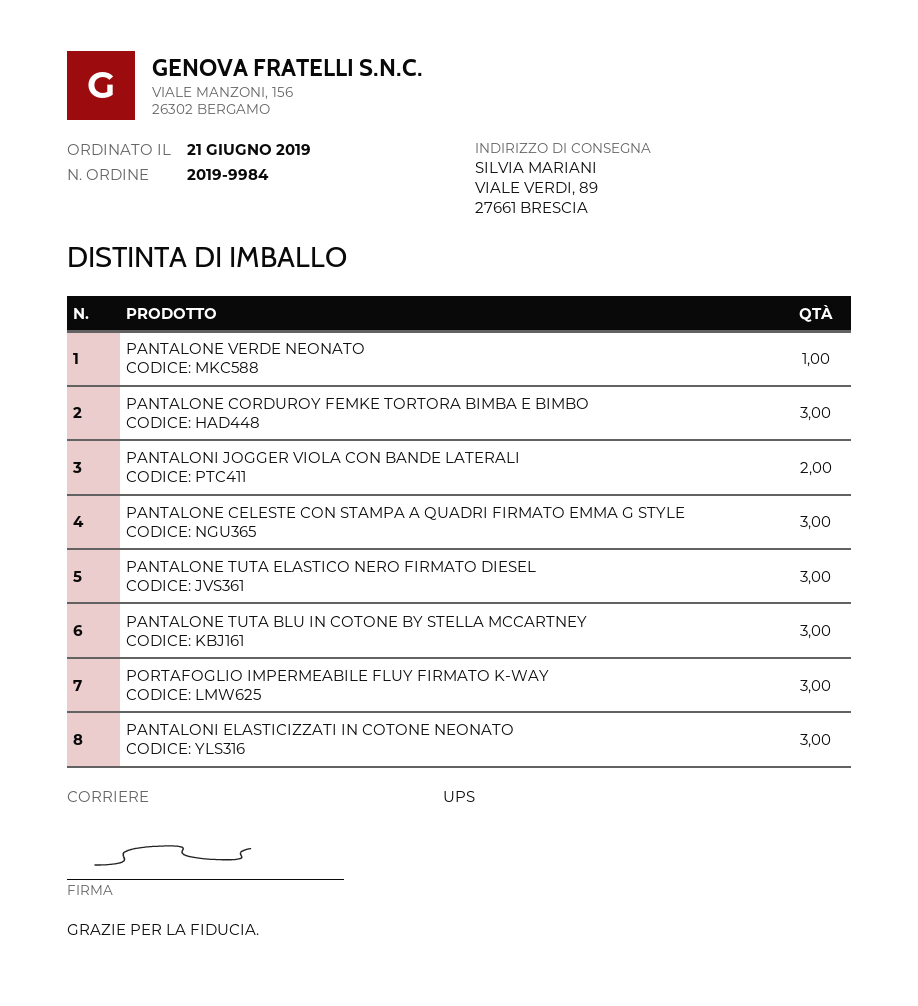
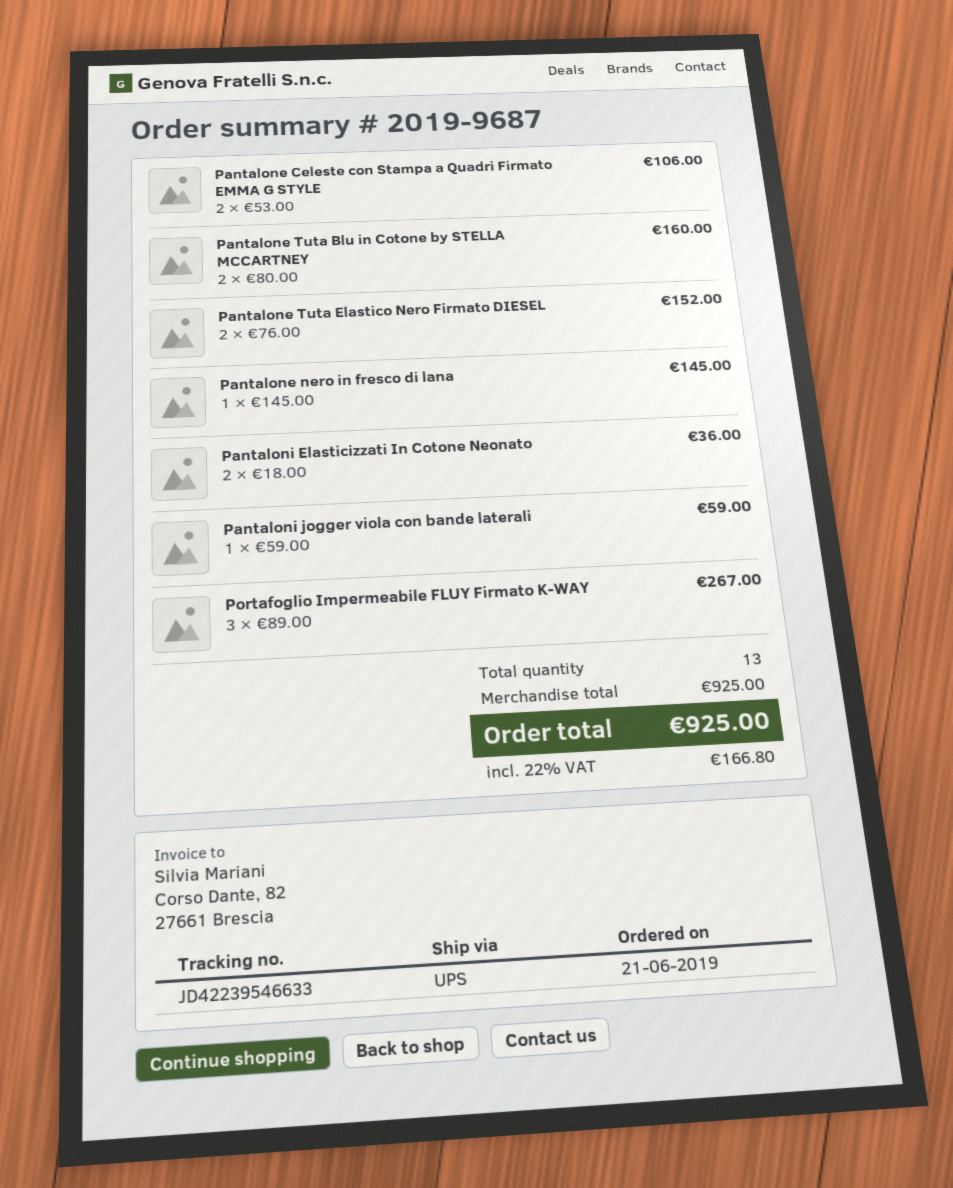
order number: 2019-9984 -> 2019-9687
PANTALONE VERDE NEONATO: 1 -> none
PANTALONE CORDUROY FEMKE TORTORA BIMBA E BIMBO: 3 -> none
PANTALONI JOGGER VIOLA CON BANDE LATERALI: 2 -> 1
PANTALONE CELESTE CON STAMPA A QUADRI FIRMATO EMMA G STYLE: 3 -> 2
PANTALONE TUTA ELASTICO NERO FIRMATO DIESEL: 3 -> 2
PANTALONE TUTA BLU IN COTONE BY STELLA MCCARTNEY: 3 -> 2
PANTALONI ELASTICIZZATI IN COTONE NEONATO: 3 -> 2
Pantalone nero in fresco di lana: none -> 1

